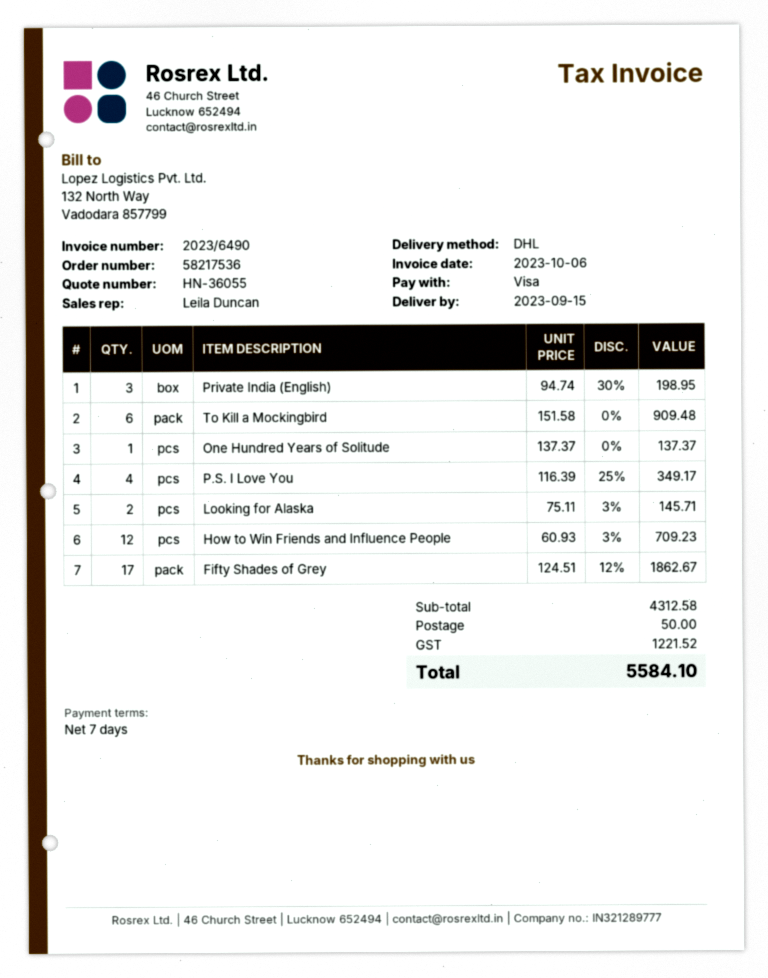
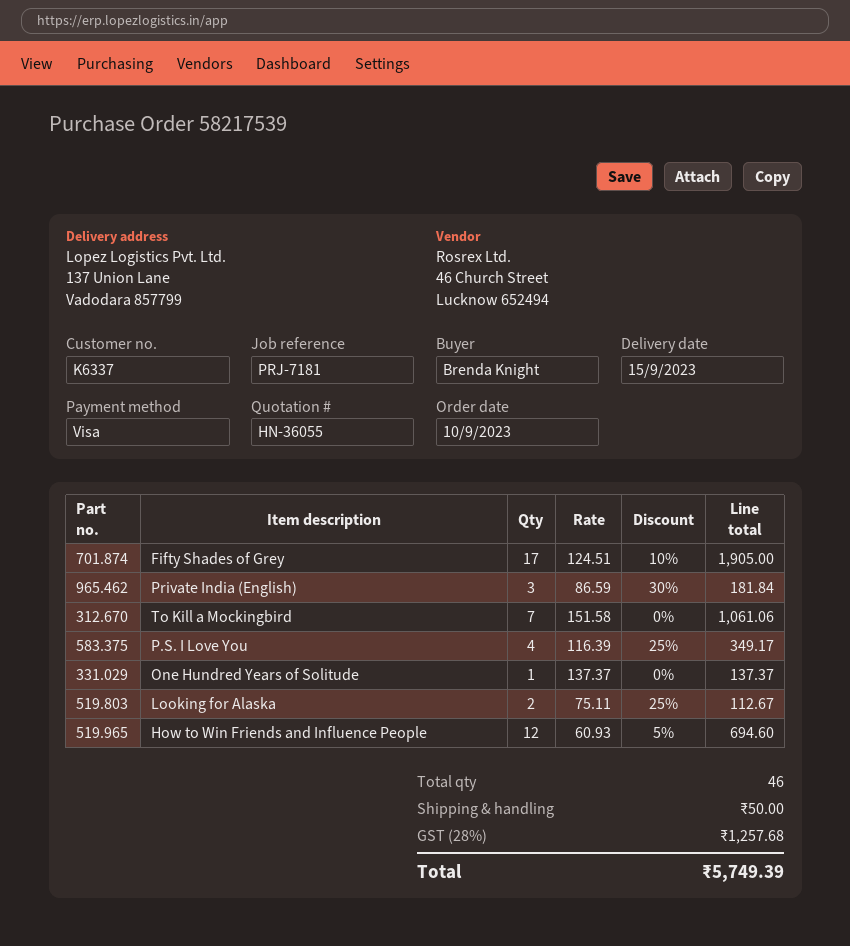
order number: 58217536 -> 58217539
Private India (English): 3 x 94.74 - 30% = 198.95 -> 3 x 86.59 - 30% = 181.84
To Kill a Mockingbird: 6 x 151.58 = 909.48 -> 7 x 151.58 = 1061.06
Looking for Alaska: 2 x 75.11 - 3% = 145.71 -> 2 x 75.11 - 25% = 112.67
How to Win Friends and Influence People: 12 x 60.93 - 3% = 709.23 -> 12 x 60.93 - 5% = 694.60
Fifty Shades of Grey: 17 x 124.51 - 12% = 1862.67 -> 17 x 124.51 - 10% = 1905.00
tax: 1221.52 -> 1257.68
total: 5584.10 -> 5749.39

